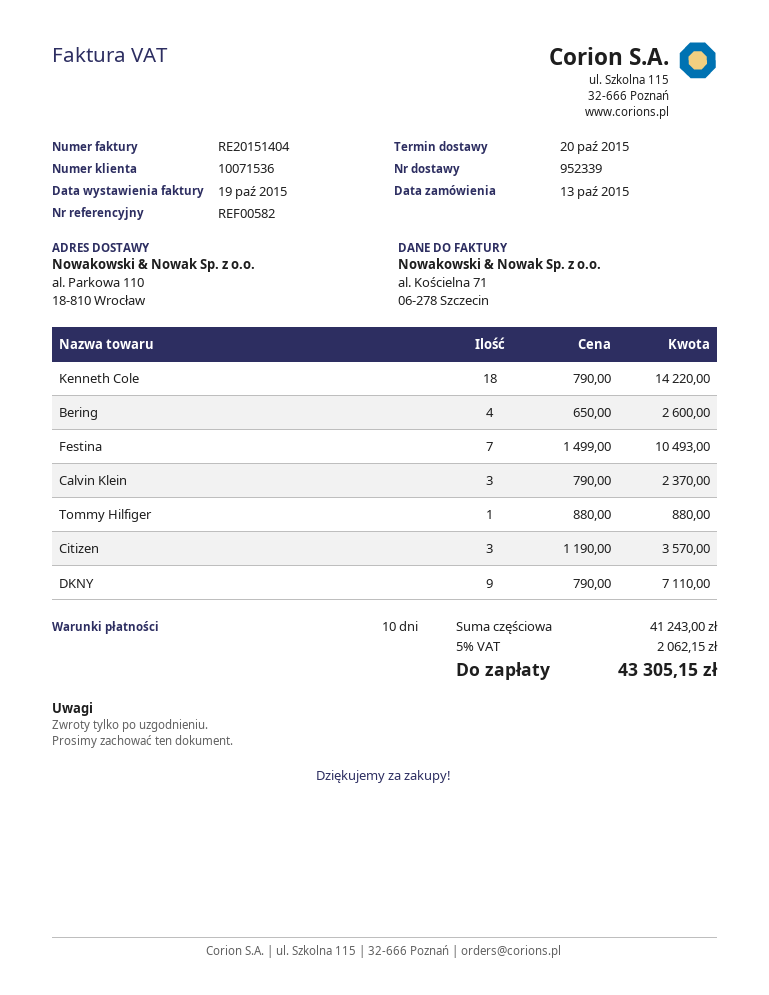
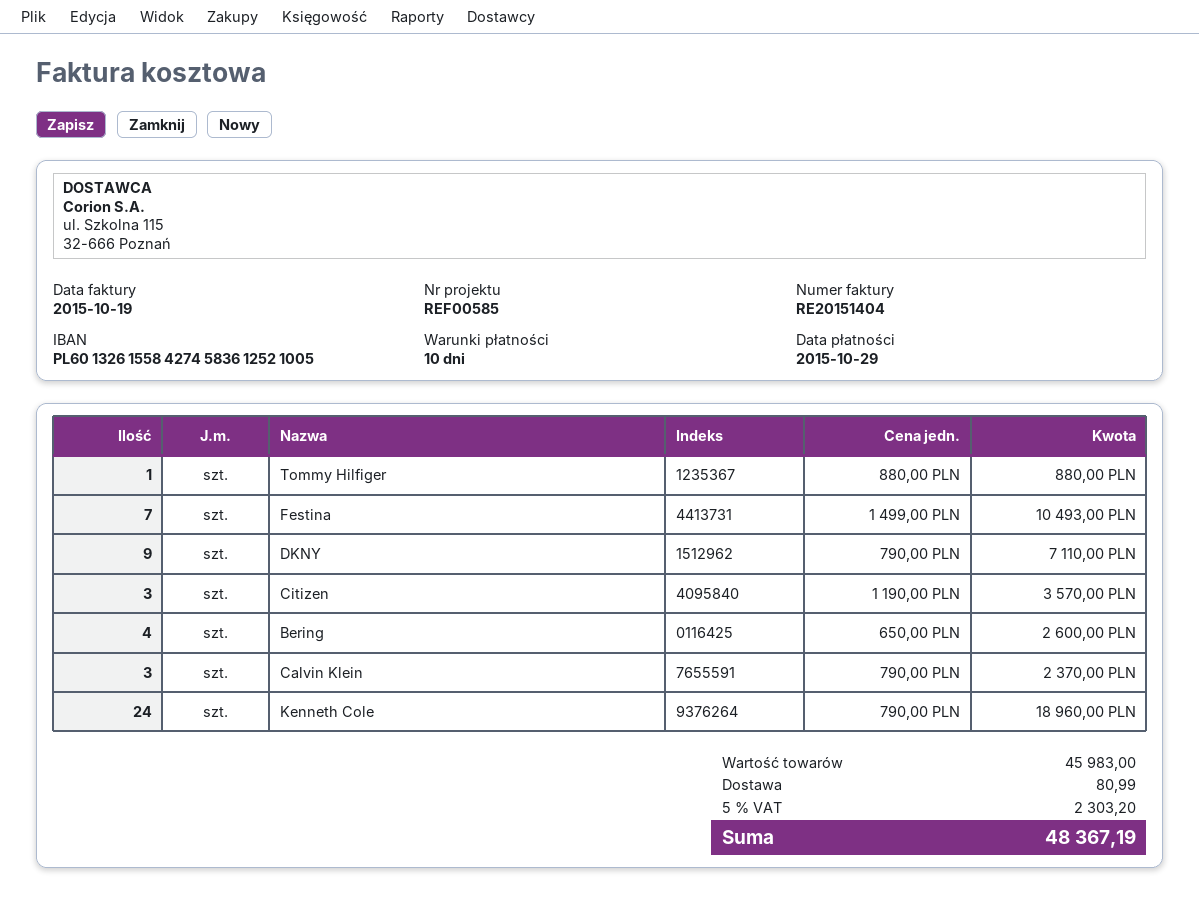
reference: REF00582 -> REF00585
Kenneth Cole: 18 x 790.00 = 14220.00 -> 24 x 790.00 = 18960.00
subtotal: 41243.00 -> 45983.00
shipping: none -> 80.99
tax: 5% = 2062.15 -> 5% = 2303.20
total: 43305.15 -> 48367.19

